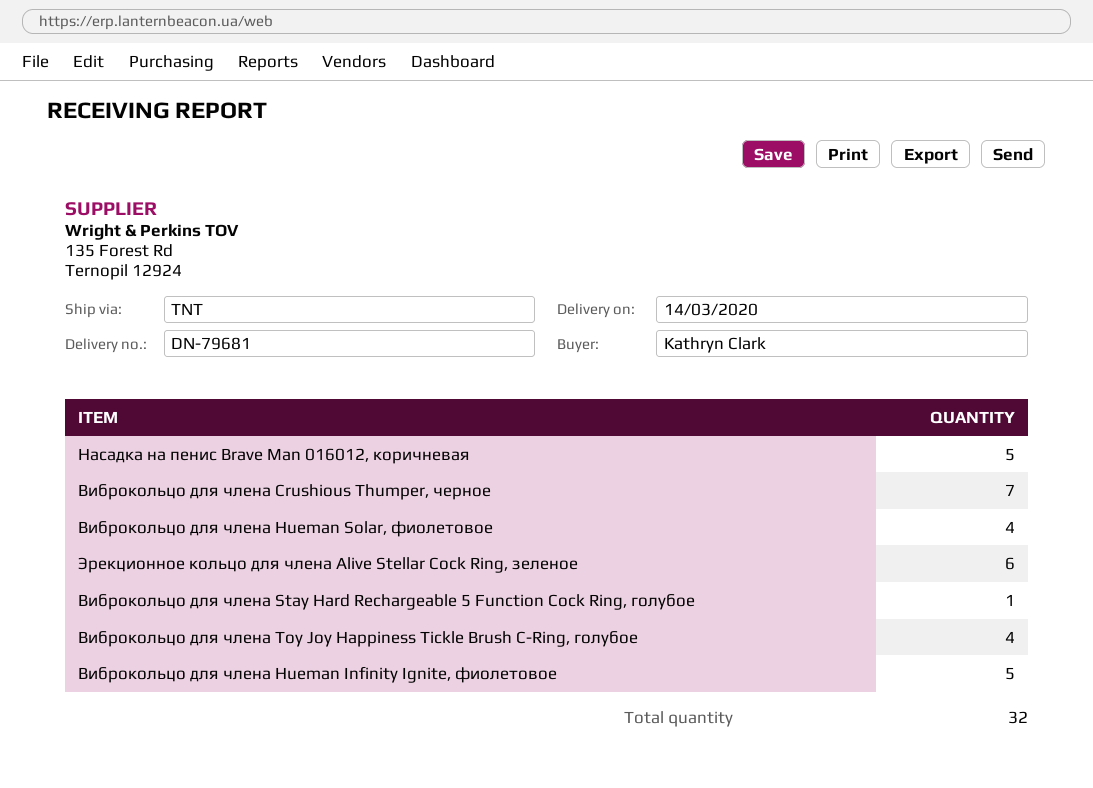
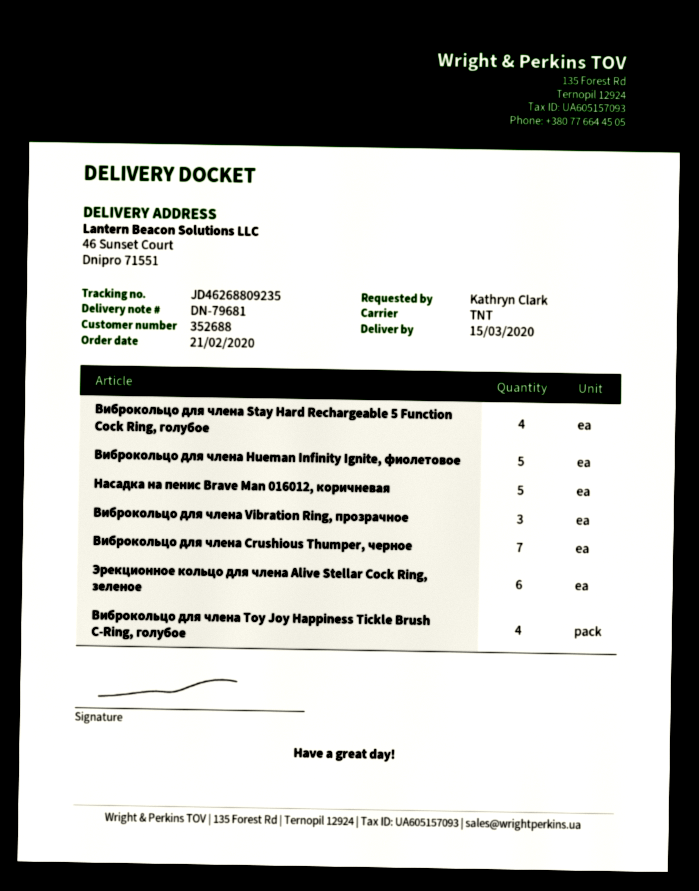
delivery date: 2020-03-14 -> 2020-03-15
Виброкольцо для члена Hueman Solar, фиолетовое: 4 -> none
Виброкольцо для члена Stay Hard Rechargeable 5 Function Cock Ring, голубое: 1 -> 4
Виброкольцо для члена Vibration Ring, прозрачное: none -> 3

